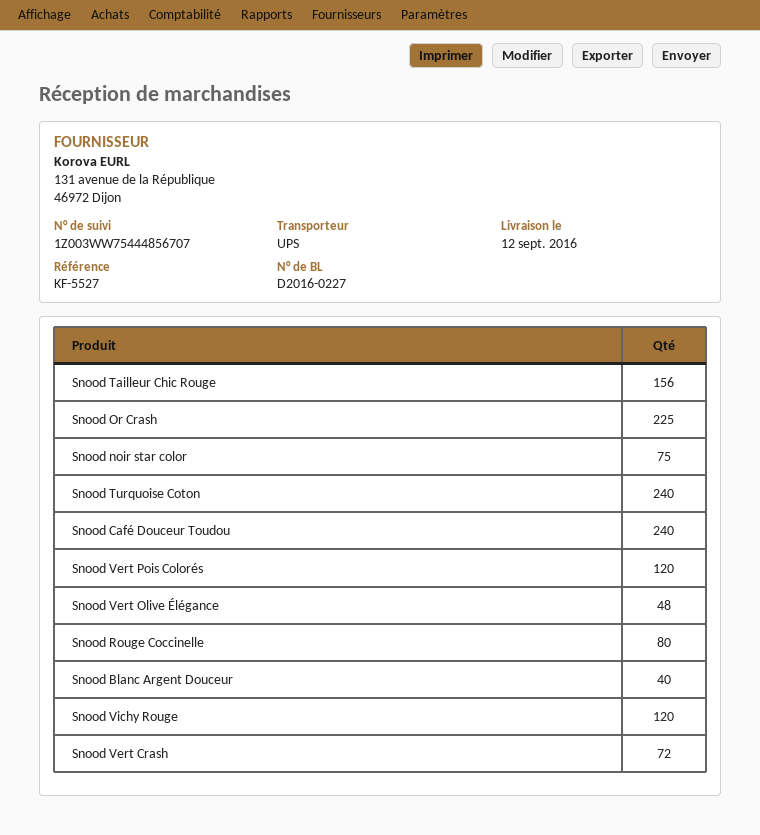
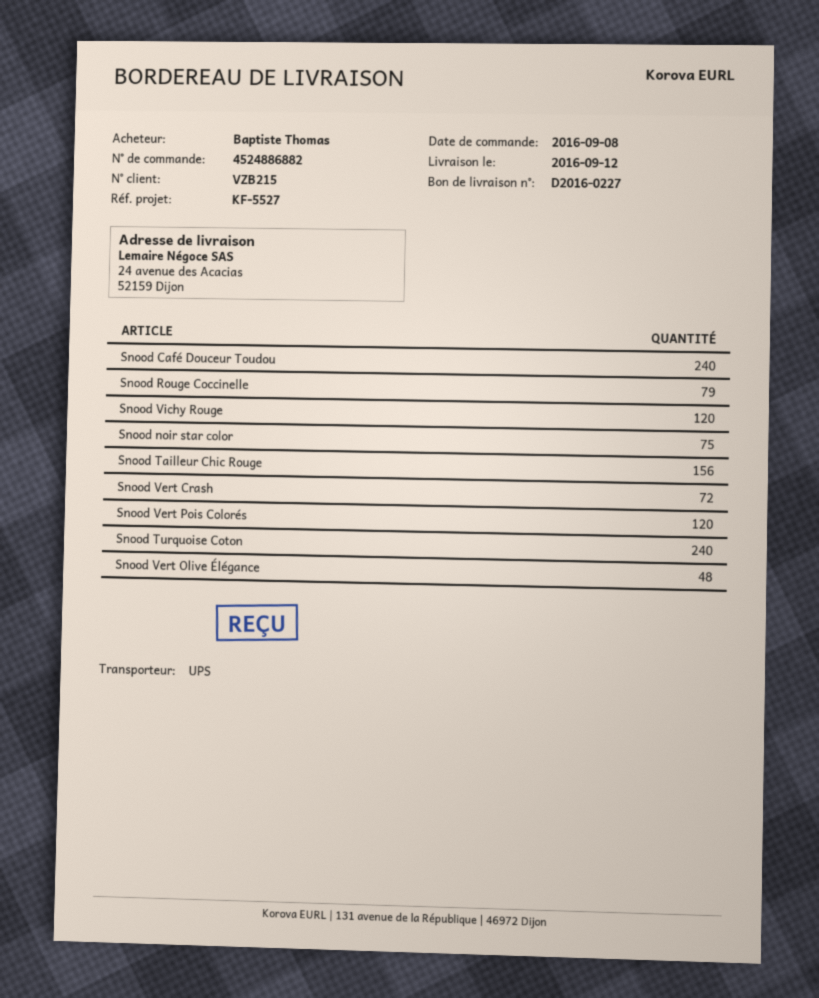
Snood Or Crash: 225 -> none
Snood Rouge Coccinelle: 80 -> 79
Snood Blanc Argent Douceur: 40 -> none

